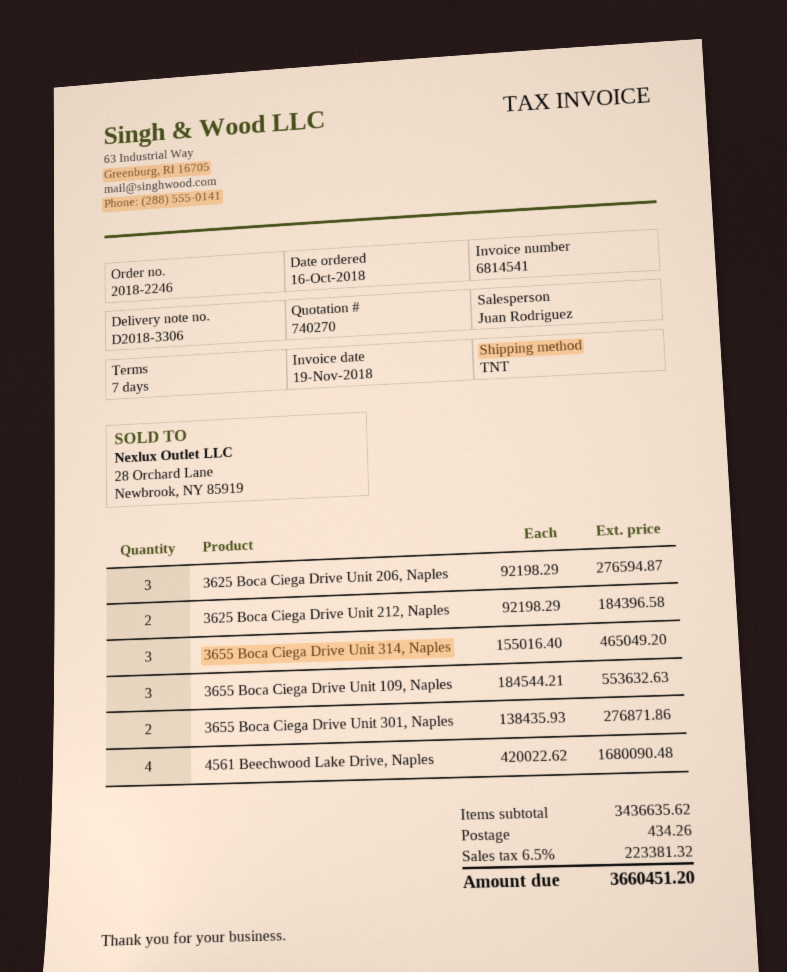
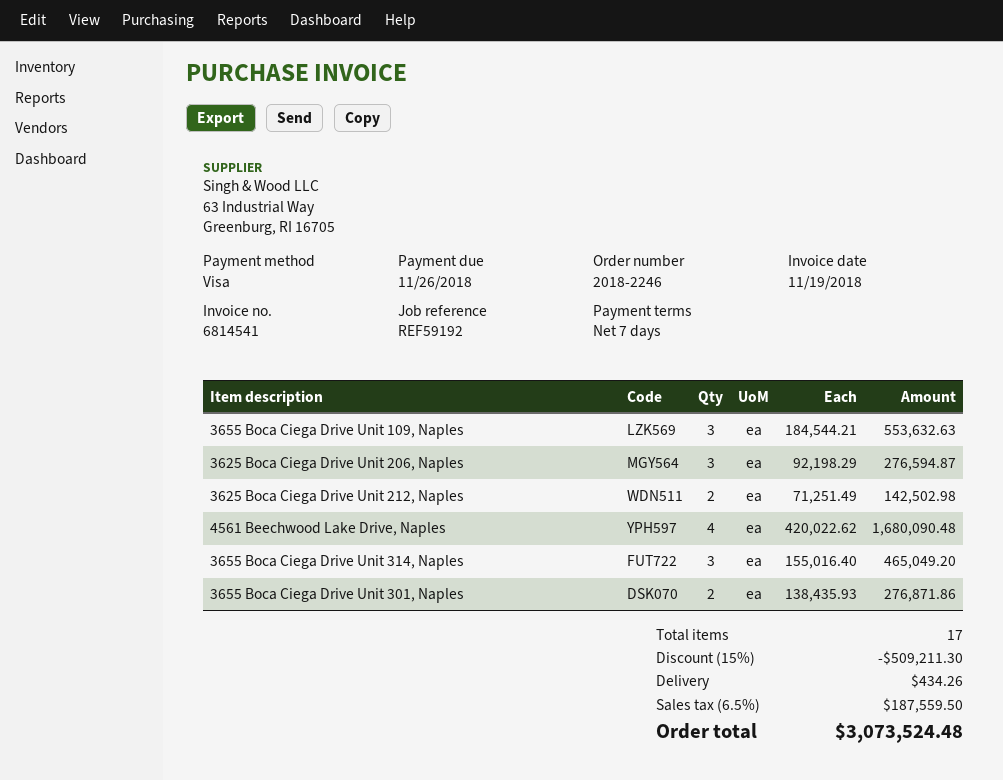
3625 Boca Ciega Drive Unit 212, Naples: 2 x 92198.29 = 184396.58 -> 2 x 71251.49 = 142502.98
discount: none -> 15% = 509211.30
tax: 6.5% = 223381.32 -> 6.5% = 187559.50
total: 3660451.20 -> 3073524.48

